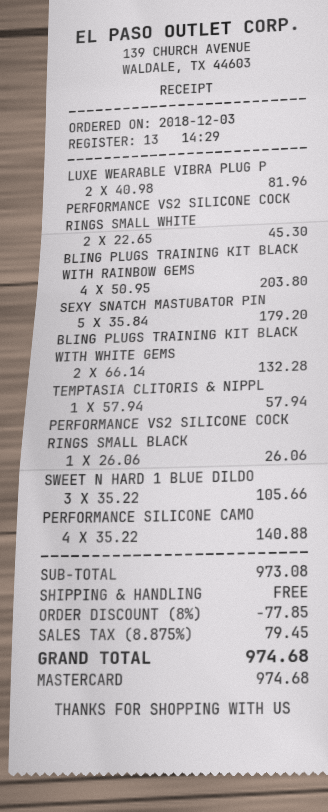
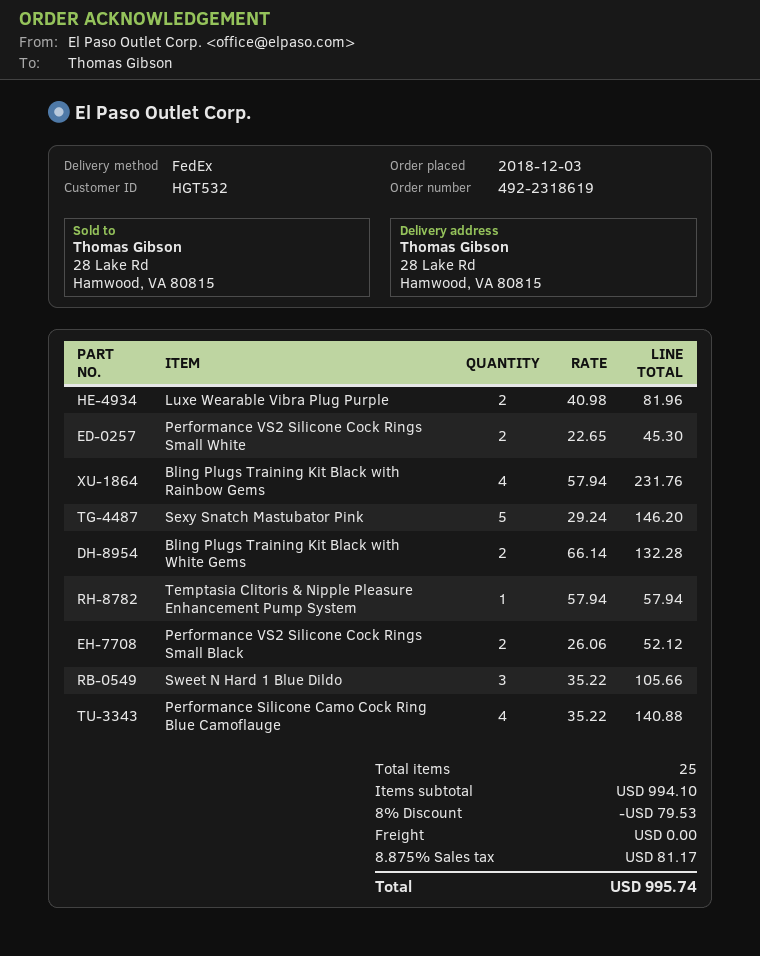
BLING PLUGS TRAINING KIT BLACK WITH RAINBOW GEMS: 4 x 50.95 = 203.80 -> 4 x 57.94 = 231.76
SEXY SNATCH MASTUBATOR PIN: 5 x 35.84 = 179.20 -> 5 x 29.24 = 146.20
PERFORMANCE VS2 SILICONE COCK RINGS SMALL BLACK: 1 x 26.06 = 26.06 -> 2 x 26.06 = 52.12
subtotal: 973.08 -> 994.10
discount: 8% = 77.85 -> 8% = 79.53
tax: 8.875% = 79.45 -> 8.875% = 81.17
total: 974.68 -> 995.74

